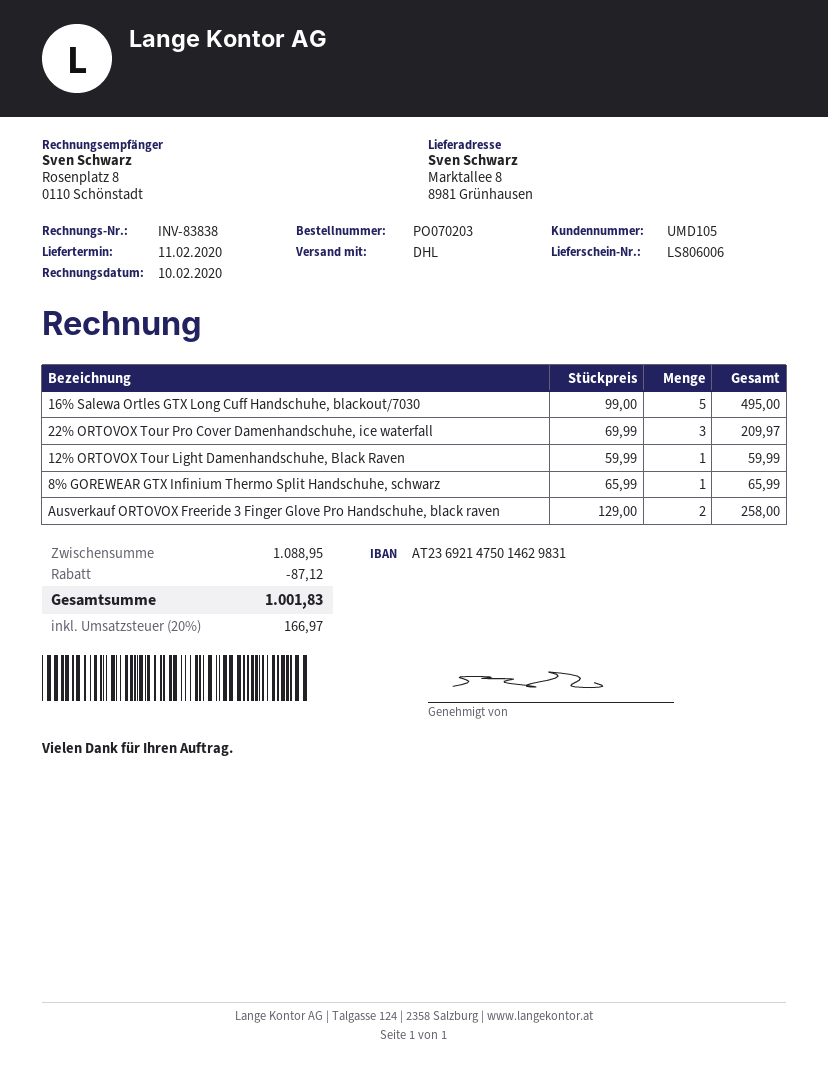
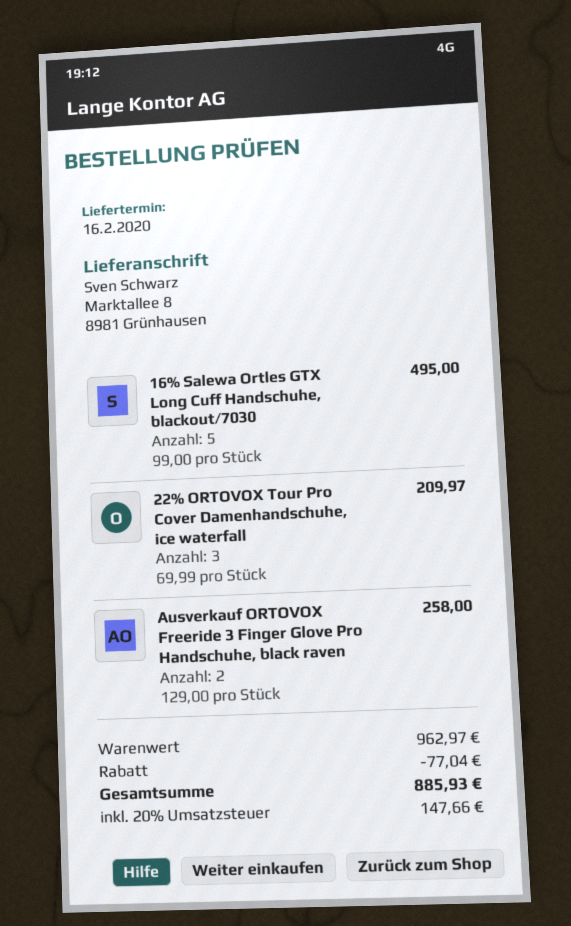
delivery date: 2020-02-11 -> 2020-02-16
12% ORTOVOX Tour Light Damenhandschuhe, Black Raven: 1 x 59.99 = 59.99 -> none
8% GOREWEAR GTX Infinium Thermo Split Handschuhe, schwarz: 1 x 65.99 = 65.99 -> none
subtotal: 1088.95 -> 962.97
discount: 87.12 -> 77.04
tax: 20% = 166.97 -> 20% = 147.66
total: 1001.83 -> 885.93

